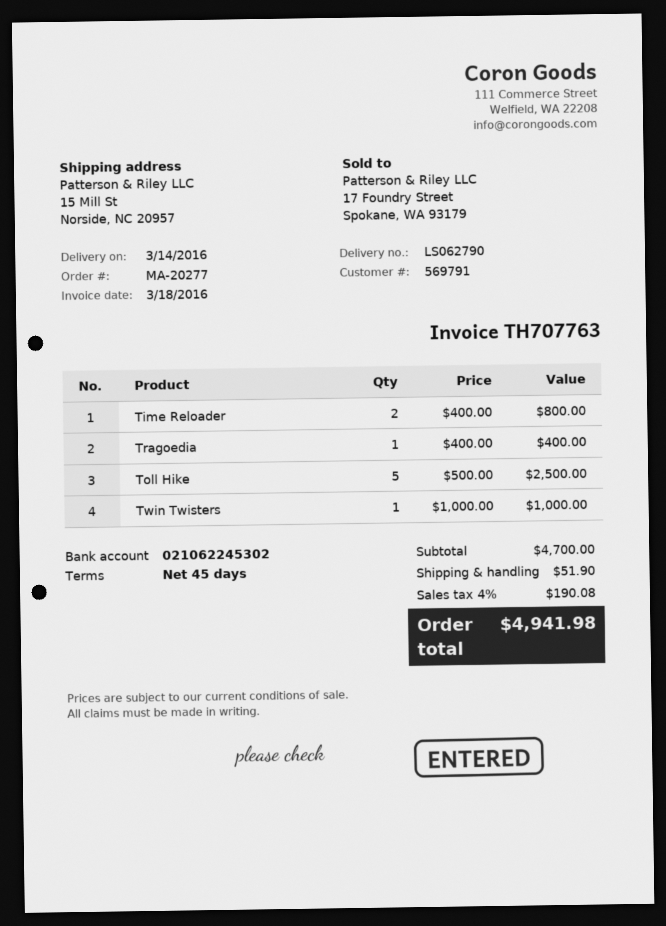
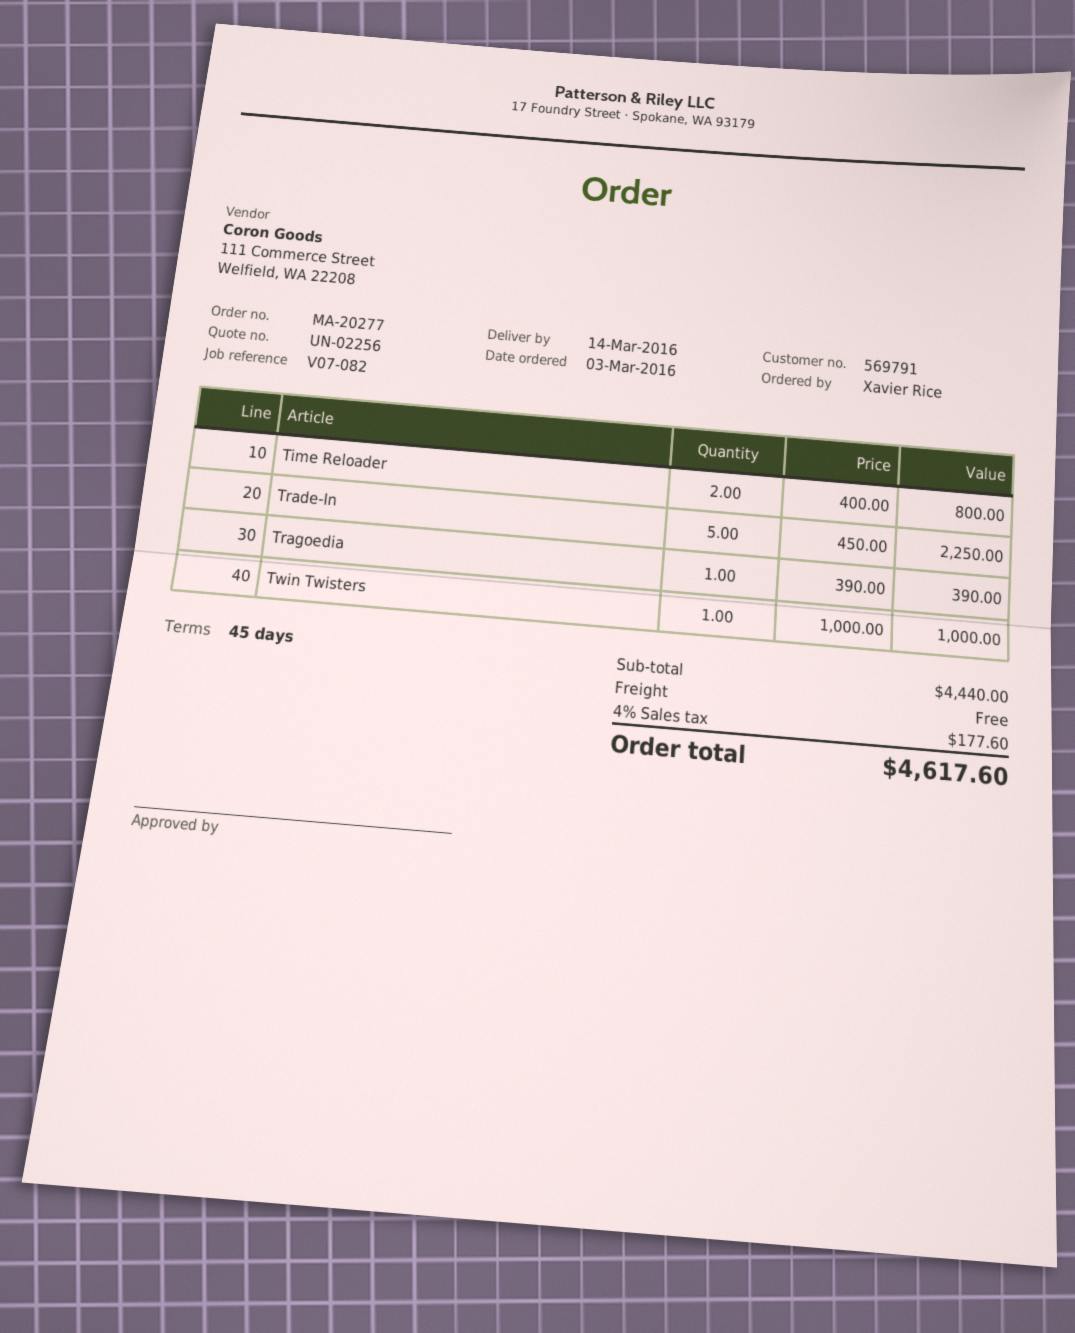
Tragoedia: 1 x 400.00 = 400.00 -> 1 x 390.00 = 390.00
Toll Hike: 5 x 500.00 = 2500.00 -> none
Trade-In: none -> 5 x 450.00 = 2250.00
subtotal: 4700.00 -> 4440.00
shipping: 51.90 -> 0.00
tax: 4% = 190.08 -> 4% = 177.60
total: 4941.98 -> 4617.60

